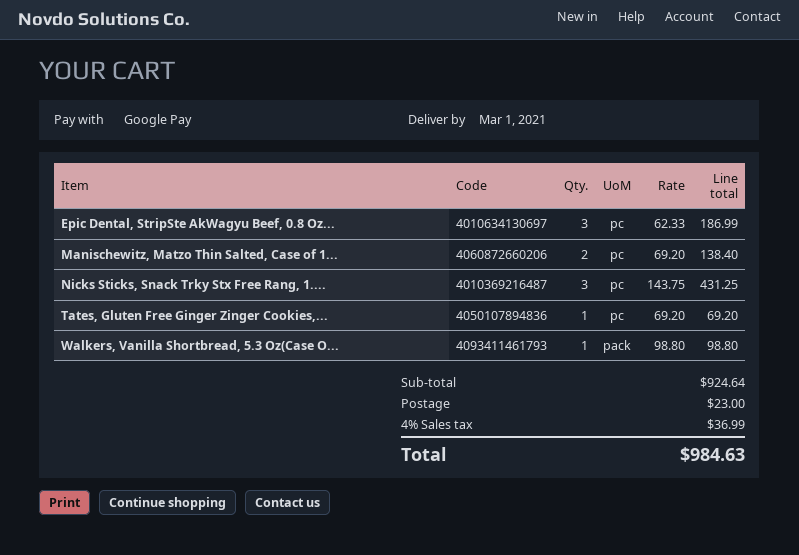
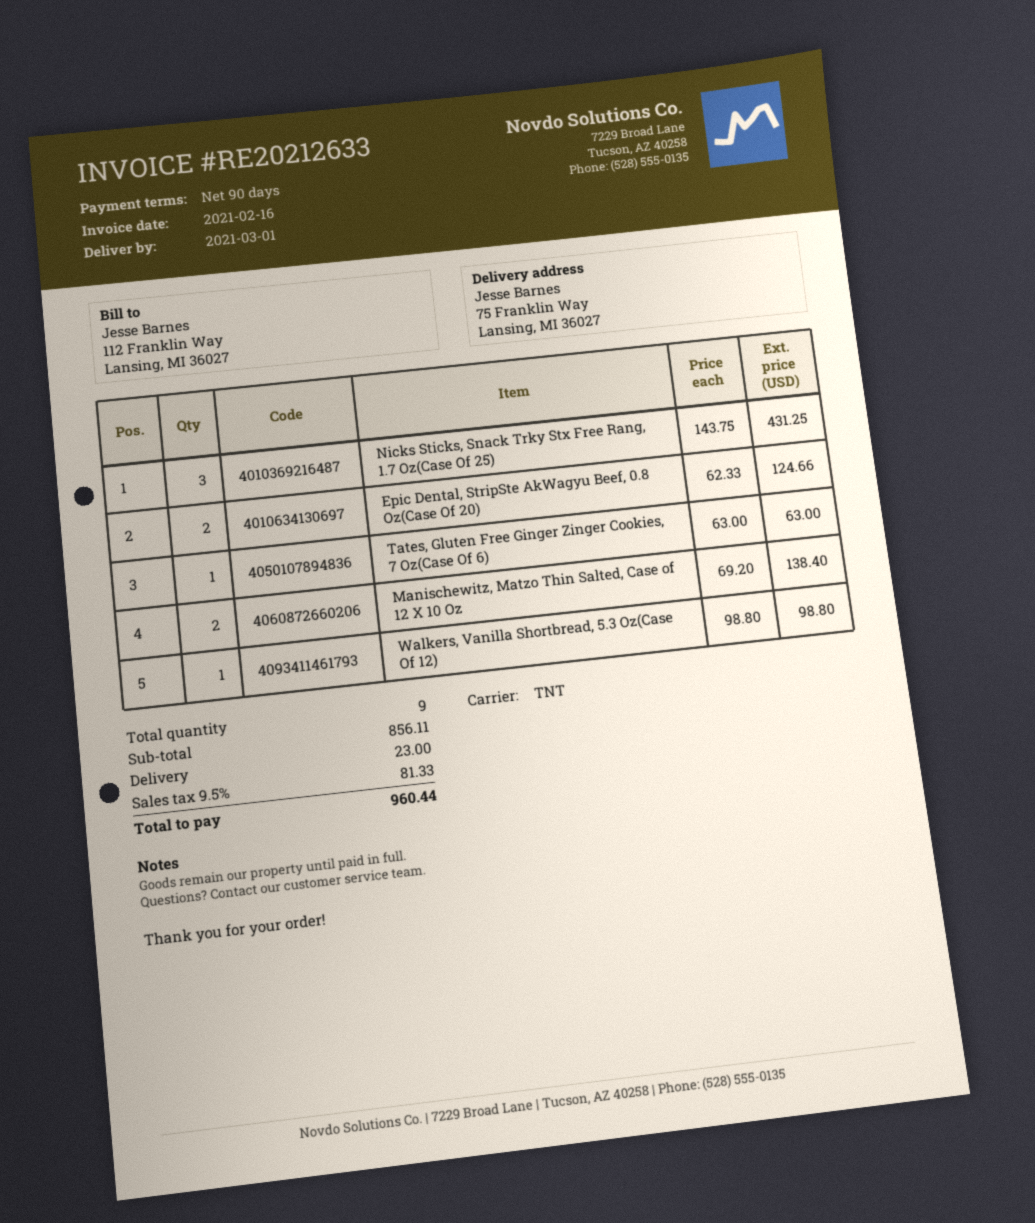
Epic Dental, StripSte AkWagyu Beef, 0.8 Oz...: 3 x 62.33 = 186.99 -> 2 x 62.33 = 124.66
Tates, Gluten Free Ginger Zinger Cookies,...: 1 x 69.20 = 69.20 -> 1 x 63.00 = 63.00
subtotal: 924.64 -> 856.11
tax: 4% = 36.99 -> 9.5% = 81.33
total: 984.63 -> 960.44

